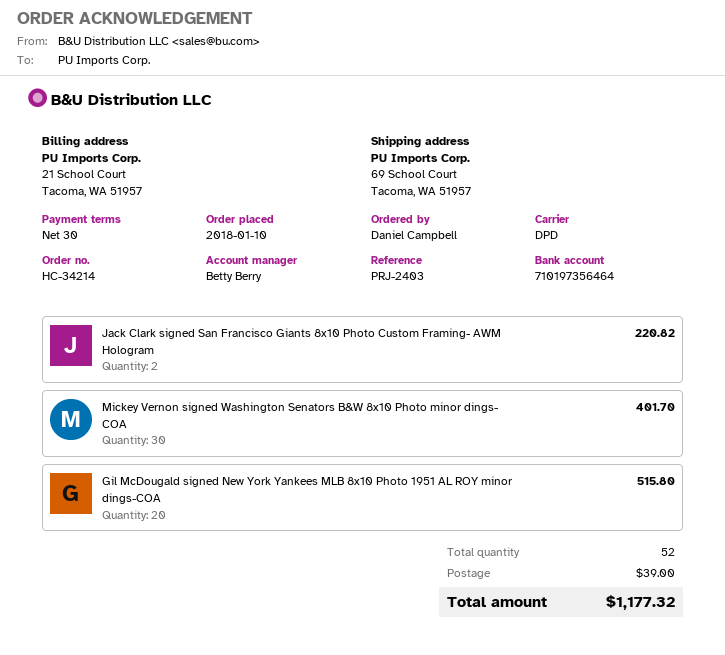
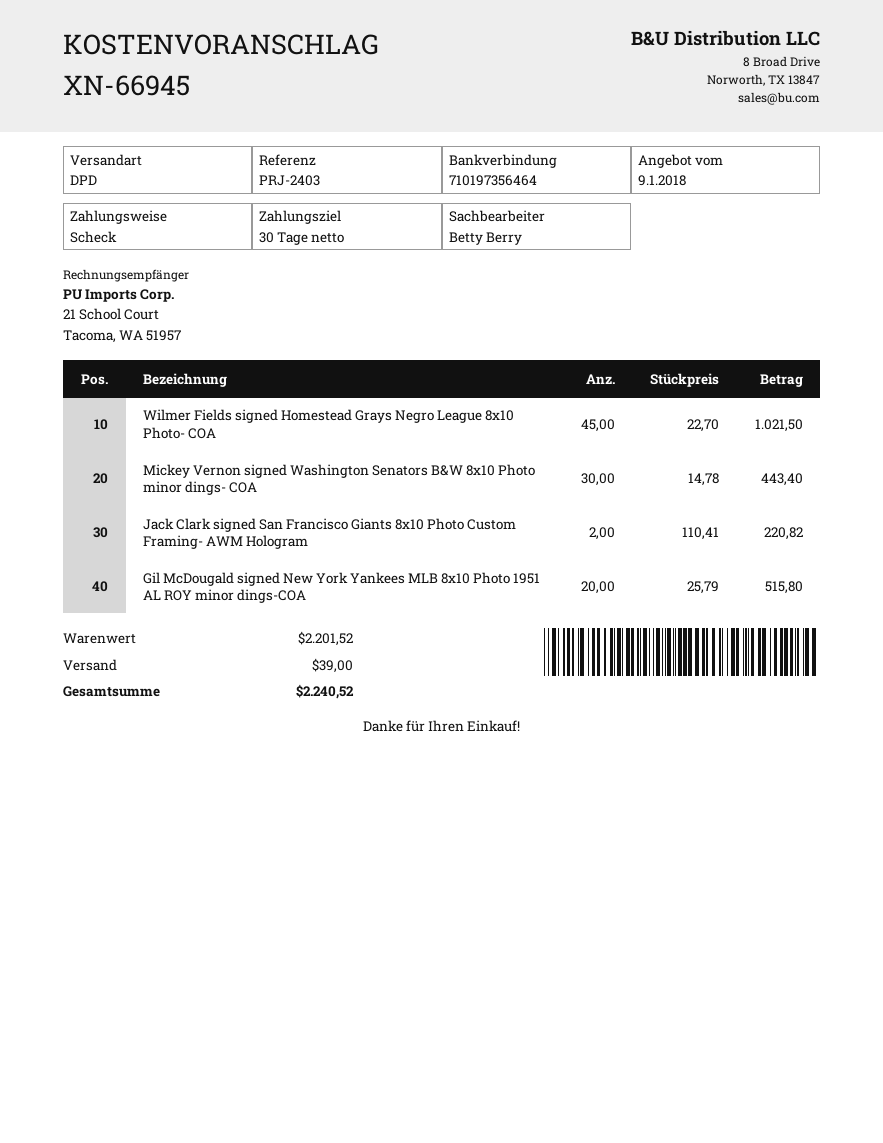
Mickey Vernon signed Washington Senators B&W 8x10 Photo minor dings- COA: 30 for 401.70 -> 30 for 443.40
Wilmer Fields signed Homestead Grays Negro League 8x10 Photo- COA: none -> 45 for 1021.50
total: 1177.32 -> 2240.52

